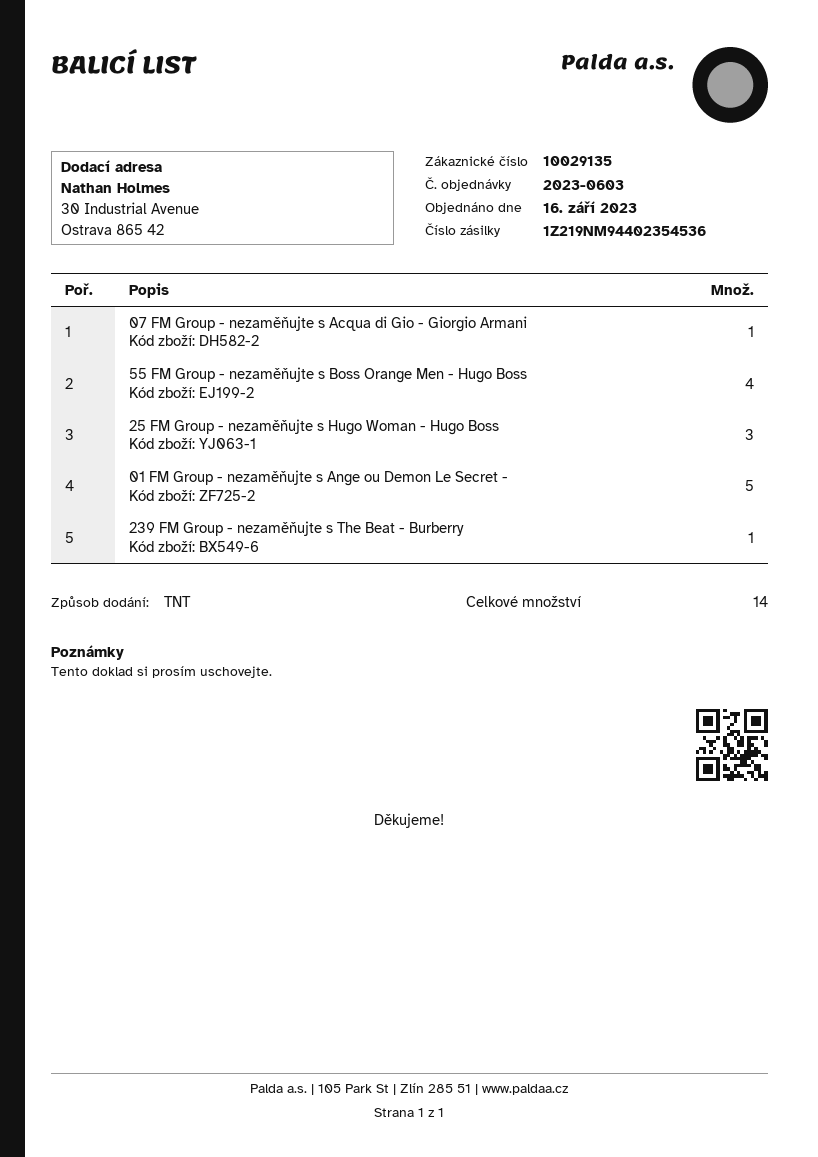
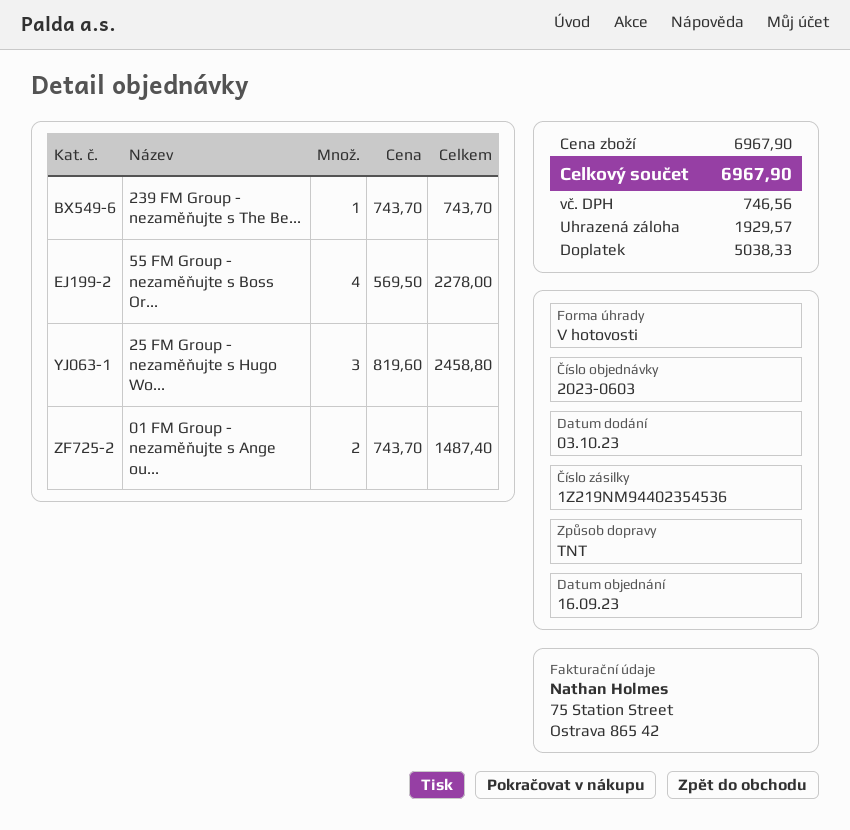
07 FM Group - nezaměňujte s Acqua di Gio - Giorgio Armani: 1 -> none
01 FM Group - nezaměňujte s Ange ou Demon Le Secret -: 5 -> 2

